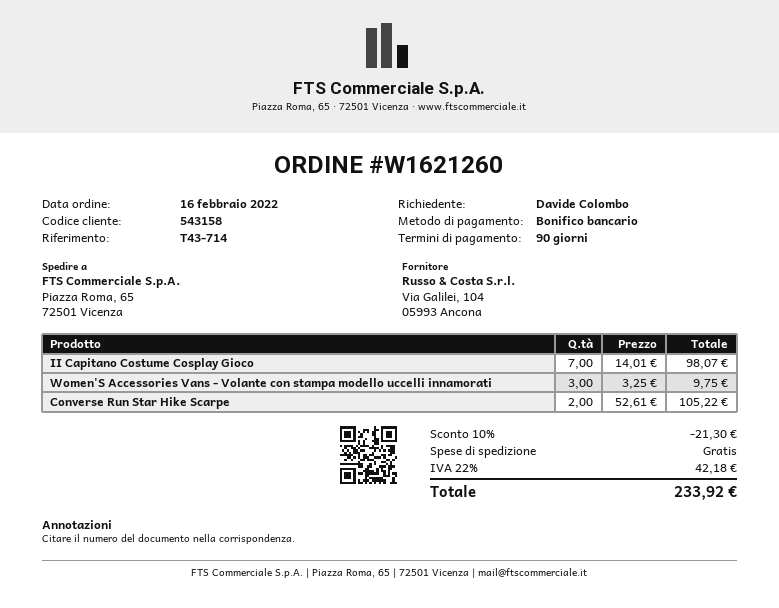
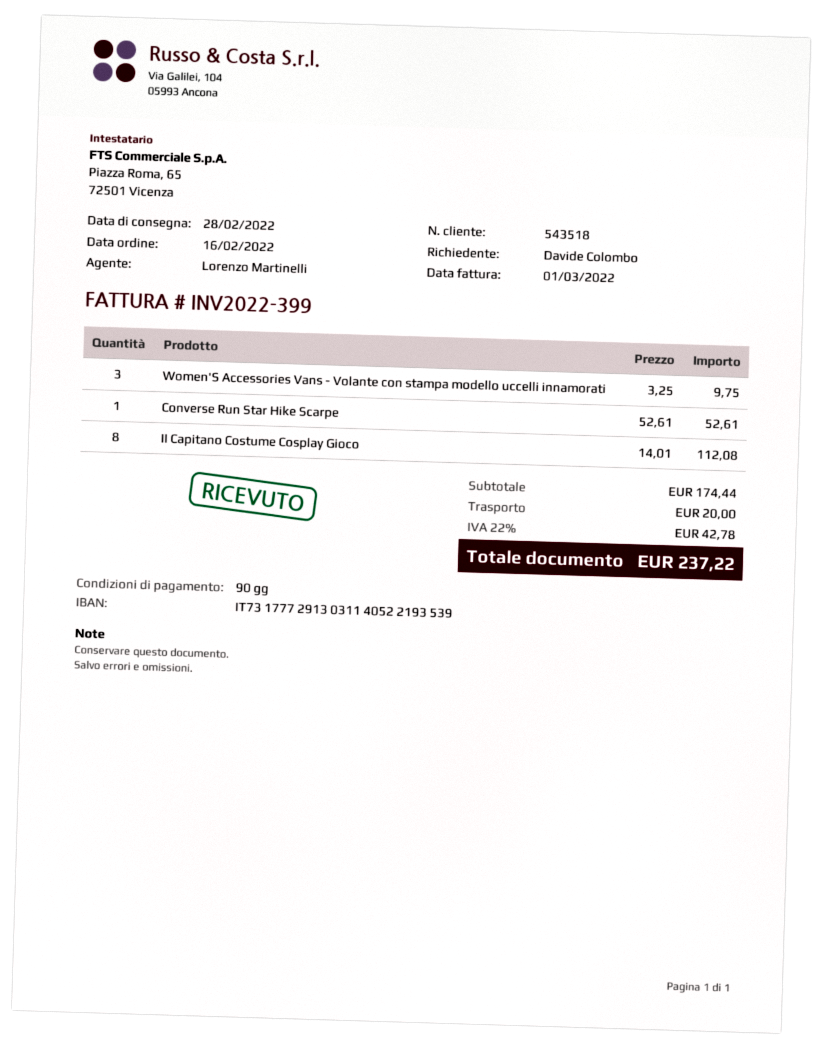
customer number: 543158 -> 543518
II Capitano Costume Cosplay Gioco: 7 x 14.01 = 98.07 -> 8 x 14.01 = 112.08
Converse Run Star Hike Scarpe: 2 x 52.61 = 105.22 -> 1 x 52.61 = 52.61
discount: 10% = 21.30 -> none
shipping: 0.00 -> 20.00
tax: 22% = 42.18 -> 22% = 42.78
total: 233.92 -> 237.22

